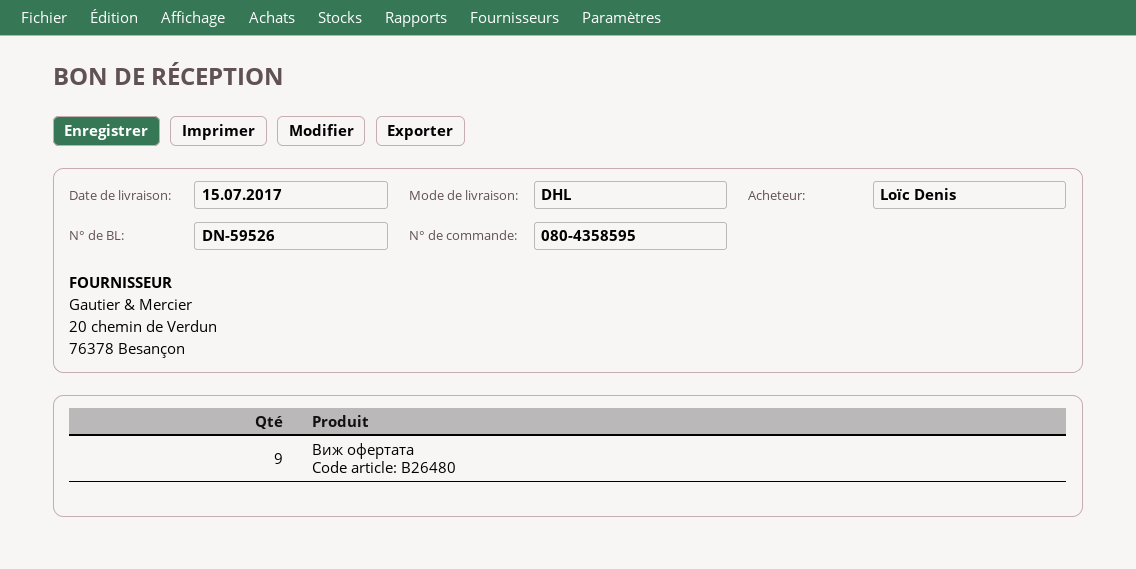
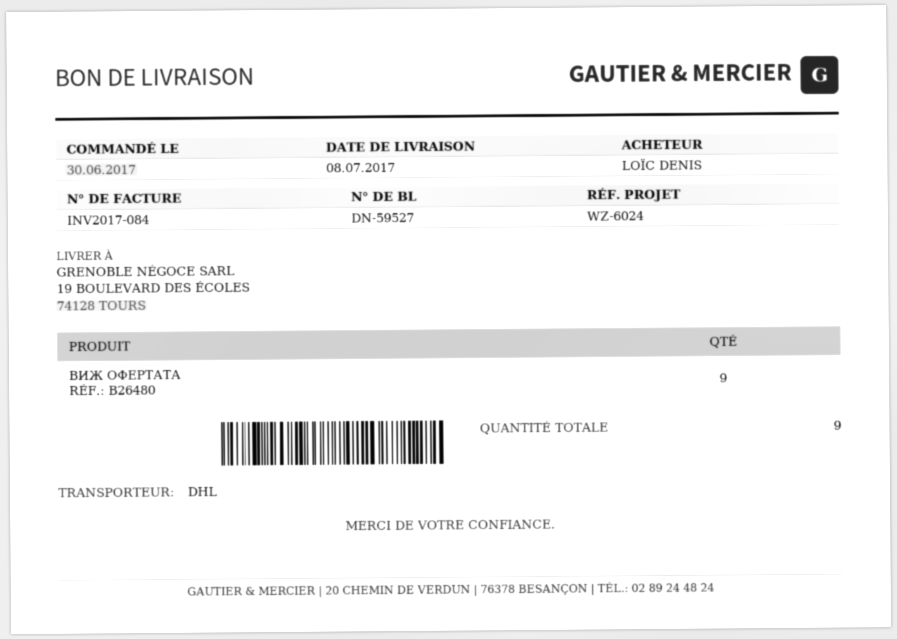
delivery note number: DN-59526 -> DN-59527
delivery date: 2017-07-15 -> 2017-07-08

